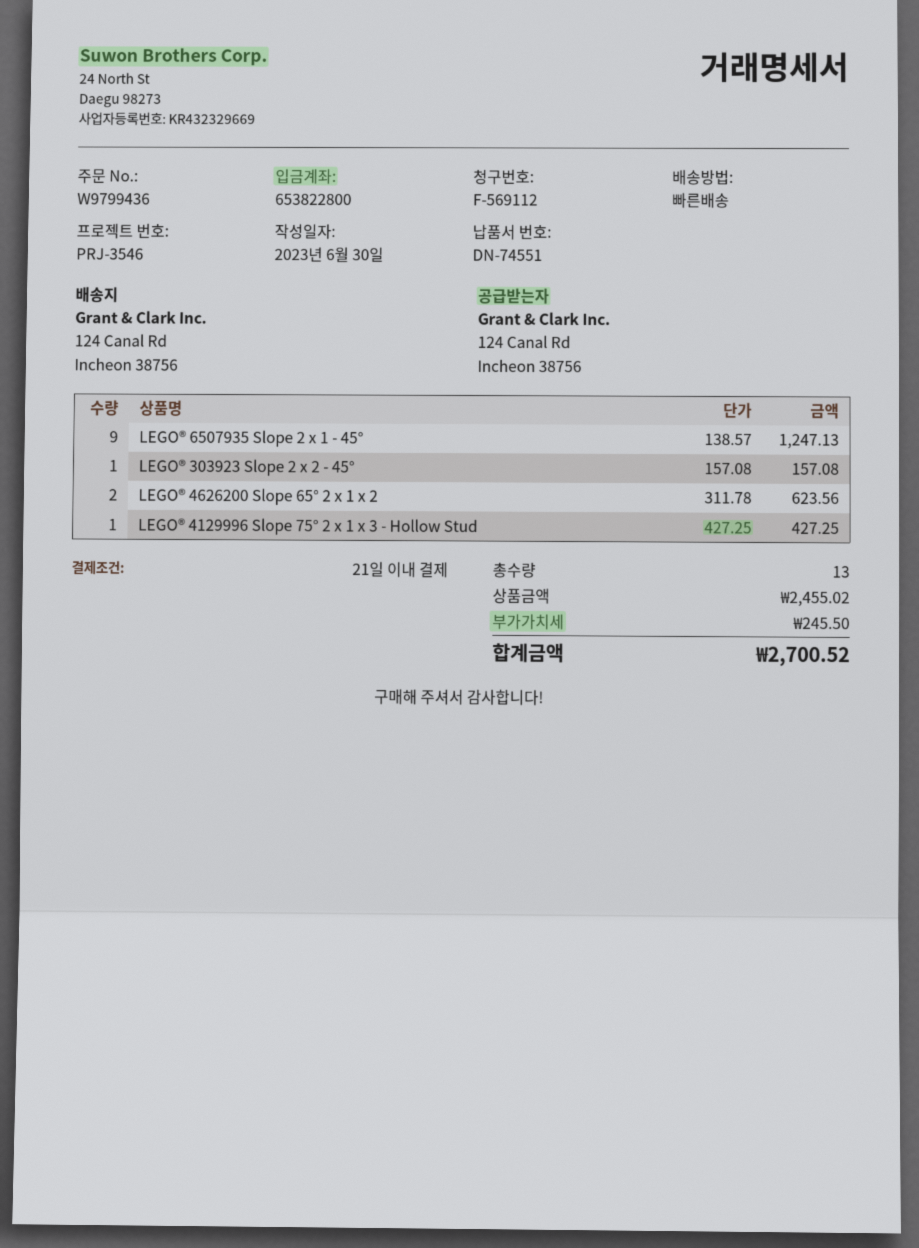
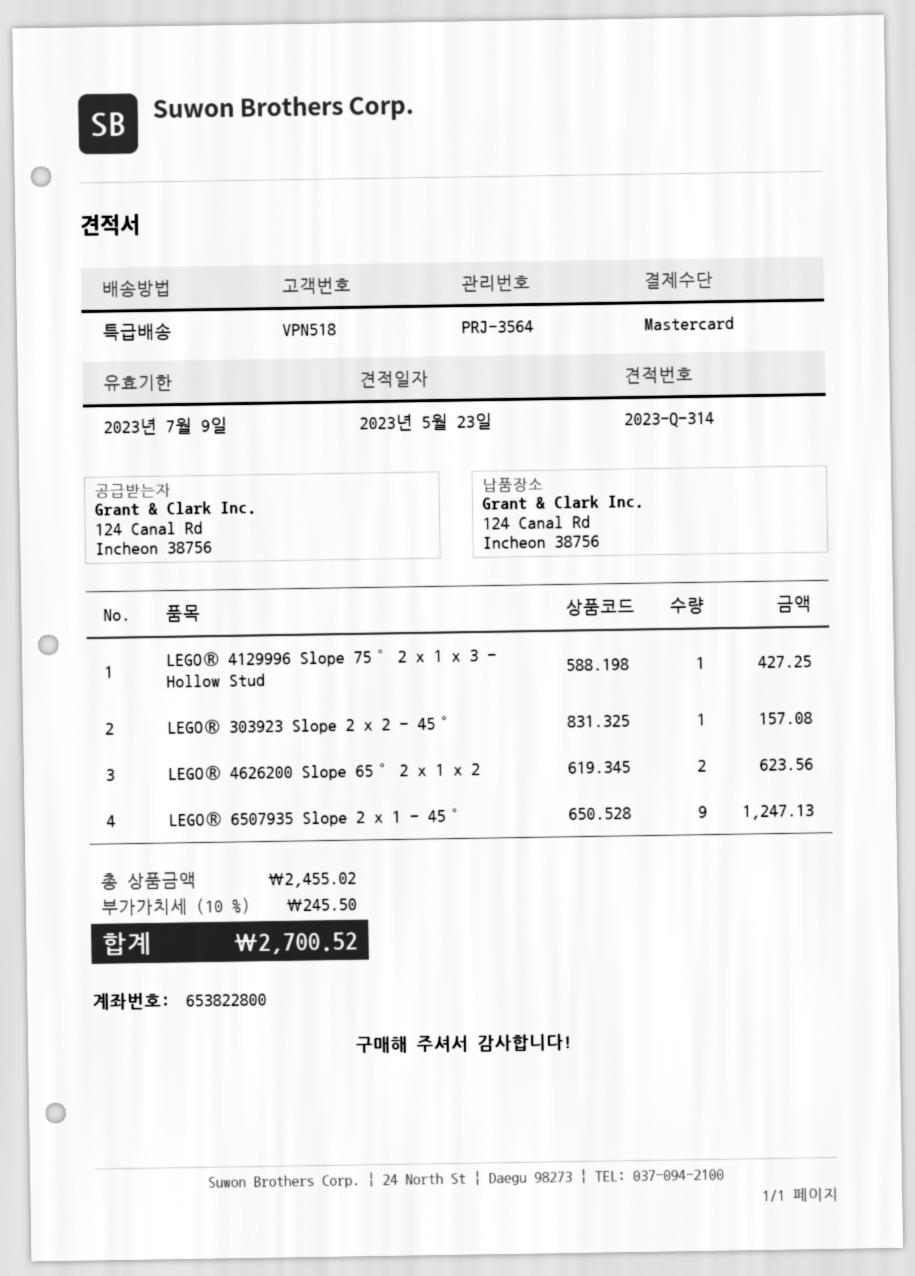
reference: PRJ-3546 -> PRJ-3564

